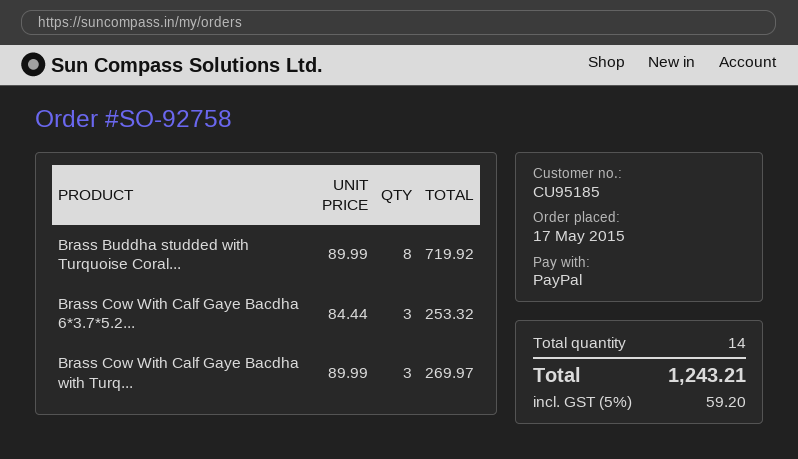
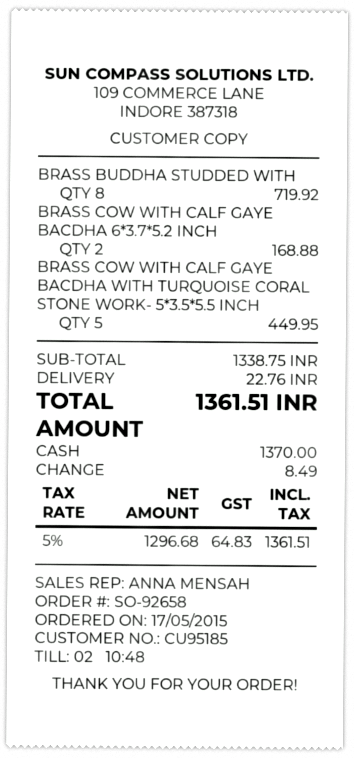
order number: SO-92758 -> SO-92658
payment method: PayPal -> cash
Brass Cow With Calf Gaye Bacdha 6*3.7*5.2...: 3 for 253.32 -> 2 for 168.88
Brass Cow With Calf Gaye Bacdha with Turq...: 3 for 269.97 -> 5 for 449.95
shipping: none -> 22.76
tax: 5% = 59.20 -> 5% = 64.83
total: 1243.21 -> 1361.51

